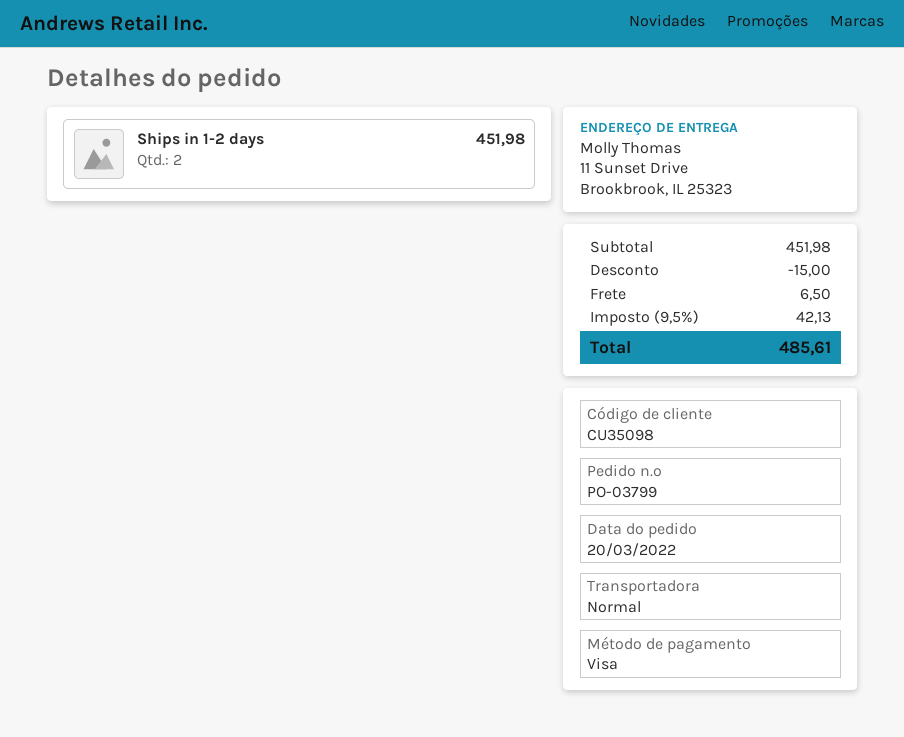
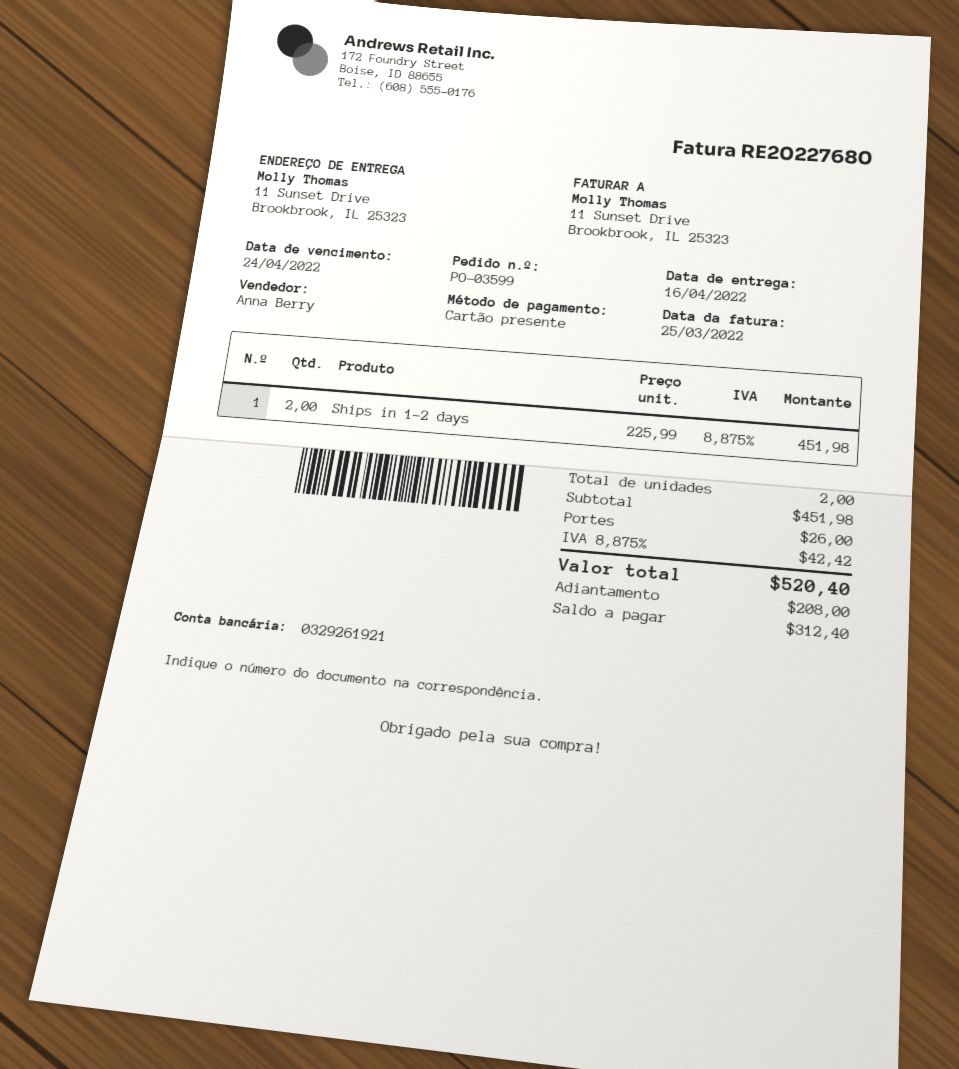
order number: PO-03799 -> PO-03599
payment method: Visa -> gift card
discount: 15.00 -> none
shipping: 6.50 -> 26.00
tax: 9.5% = 42.13 -> 8.875% = 42.42
total: 485.61 -> 520.40

